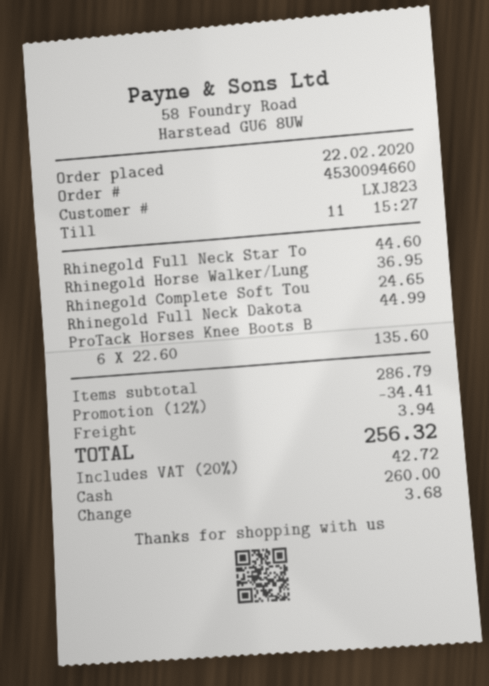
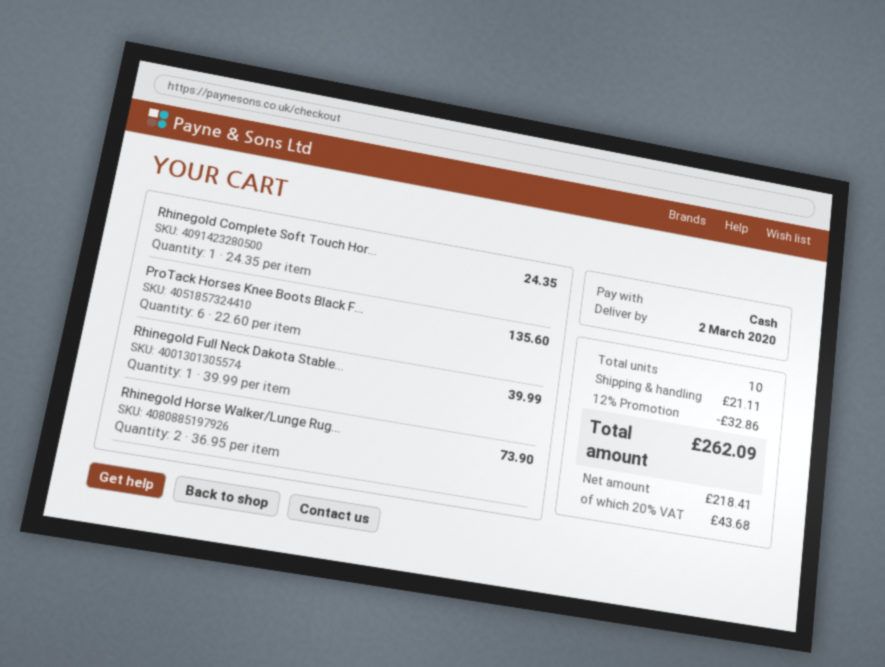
Rhinegold Full Neck Star To: 1 x 44.60 = 44.60 -> none
Rhinegold Horse Walker/Lung: 1 x 36.95 = 36.95 -> 2 x 36.95 = 73.90
Rhinegold Complete Soft Tou: 1 x 24.65 = 24.65 -> 1 x 24.35 = 24.35
Rhinegold Full Neck Dakota: 1 x 44.99 = 44.99 -> 1 x 39.99 = 39.99
discount: 12% = 34.41 -> 12% = 32.86
shipping: 3.94 -> 21.11
tax: 20% = 42.72 -> 20% = 43.68
total: 256.32 -> 262.09

